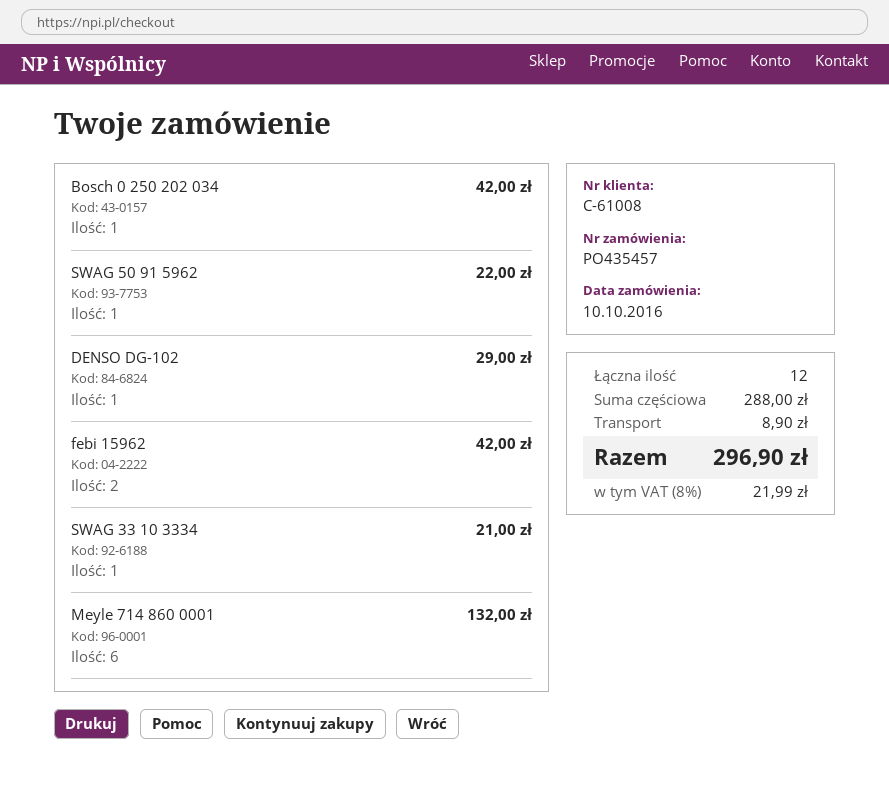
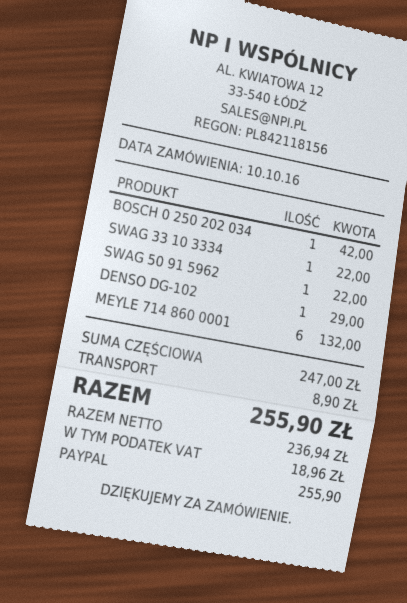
febi 15962: 2 for 42.00 -> none
SWAG 33 10 3334: 1 for 21.00 -> 1 for 22.00
subtotal: 288.00 -> 247.00
tax: 21.99 -> 18.96
total: 296.90 -> 255.90

